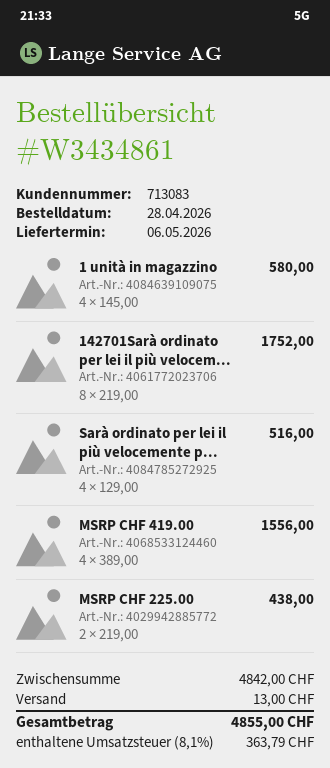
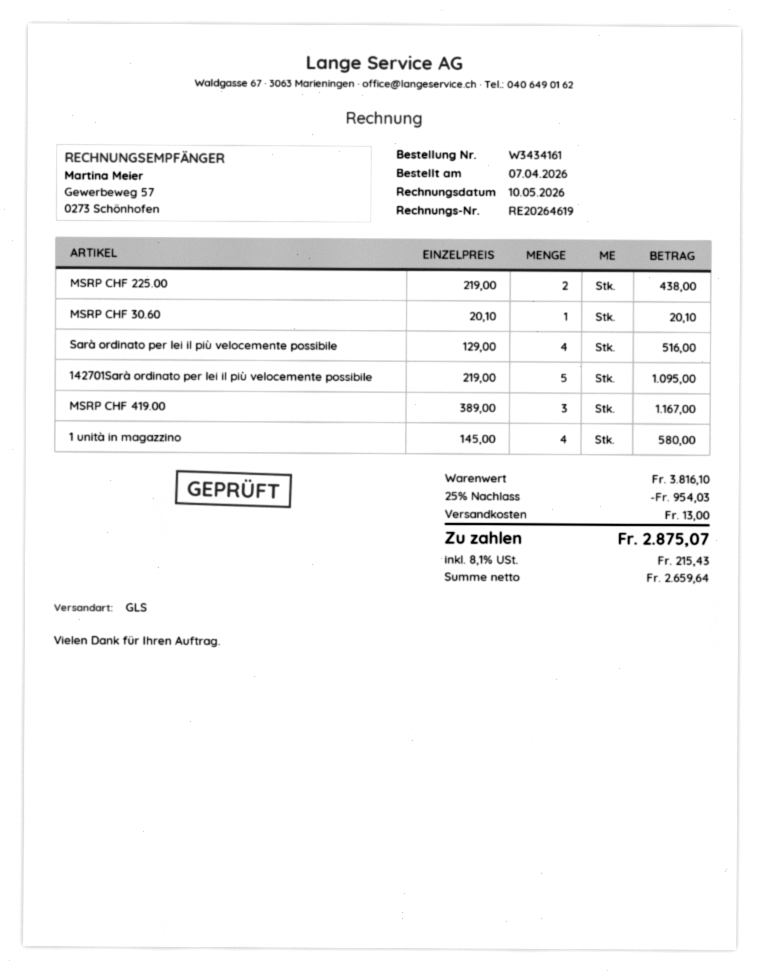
order number: W3434861 -> W3434161
order date: 2026-04-28 -> 2026-04-07
142701Sarà ordinato per lei il più velocem...: 8 x 219.00 = 1752.00 -> 5 x 219.00 = 1095.00
MSRP CHF 419.00: 4 x 389.00 = 1556.00 -> 3 x 389.00 = 1167.00
MSRP CHF 30.60: none -> 1 x 20.10 = 20.10
subtotal: 4842.00 -> 3816.10
discount: none -> 25% = 954.03
tax: 8.1% = 363.79 -> 8.1% = 215.43
total: 4855.00 -> 2875.07

